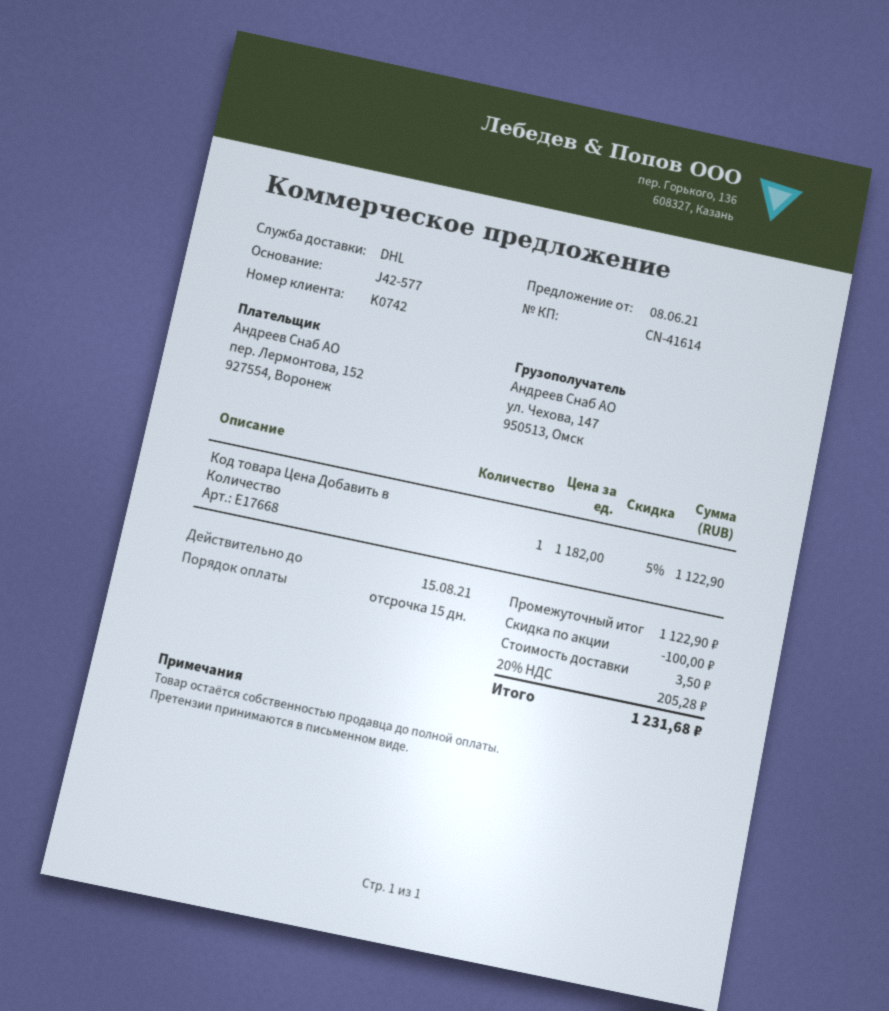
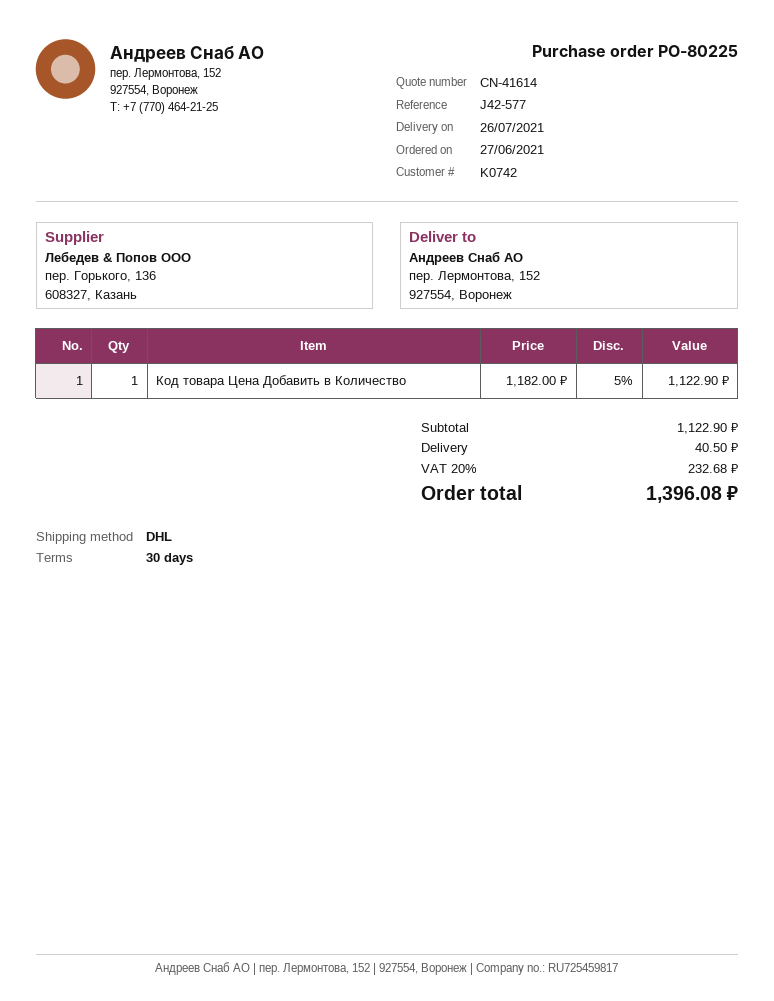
payment terms: 15 days -> 30 days
ship to: ул. Чехова, 147, 950513, Омск -> пер. Лермонтова, 152, 927554, Воронеж
discount: 100.00 -> none
shipping: 3.50 -> 40.50
tax: 20% = 205.28 -> 20% = 232.68
total: 1231.68 -> 1396.08

